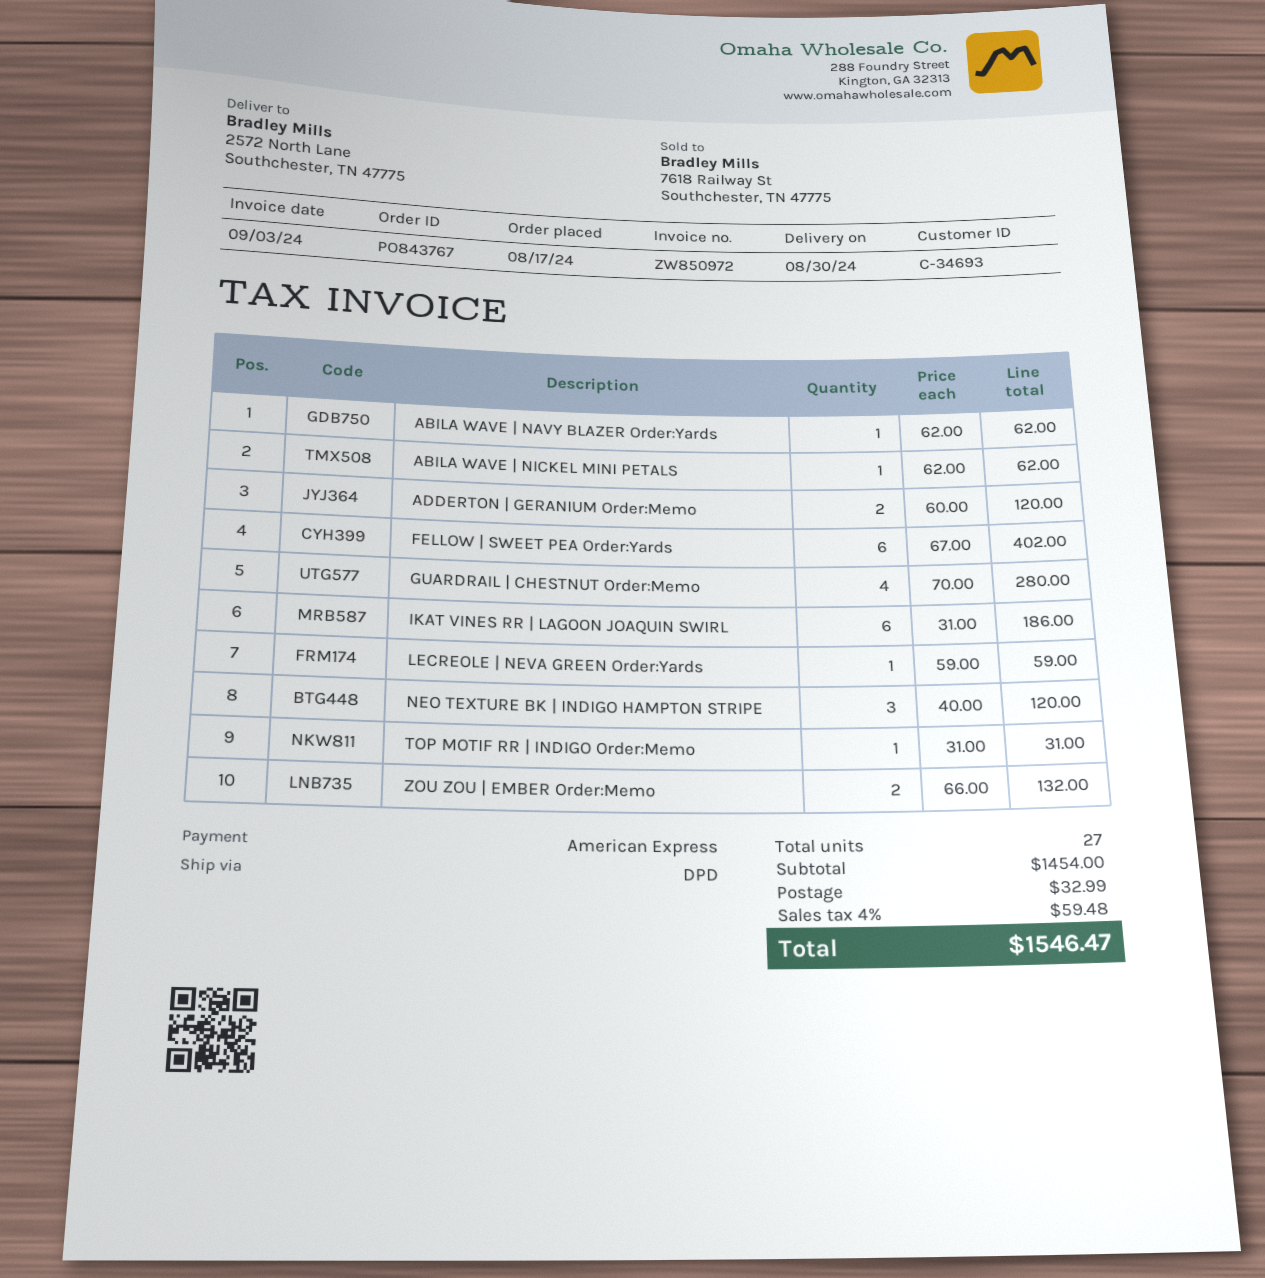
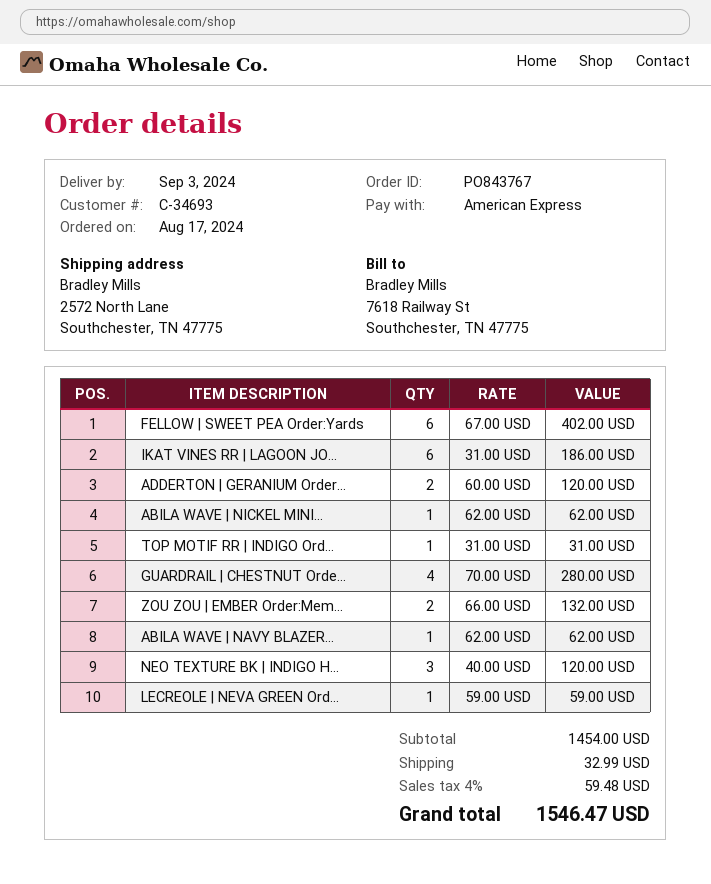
delivery date: 2024-08-30 -> 2024-09-03

